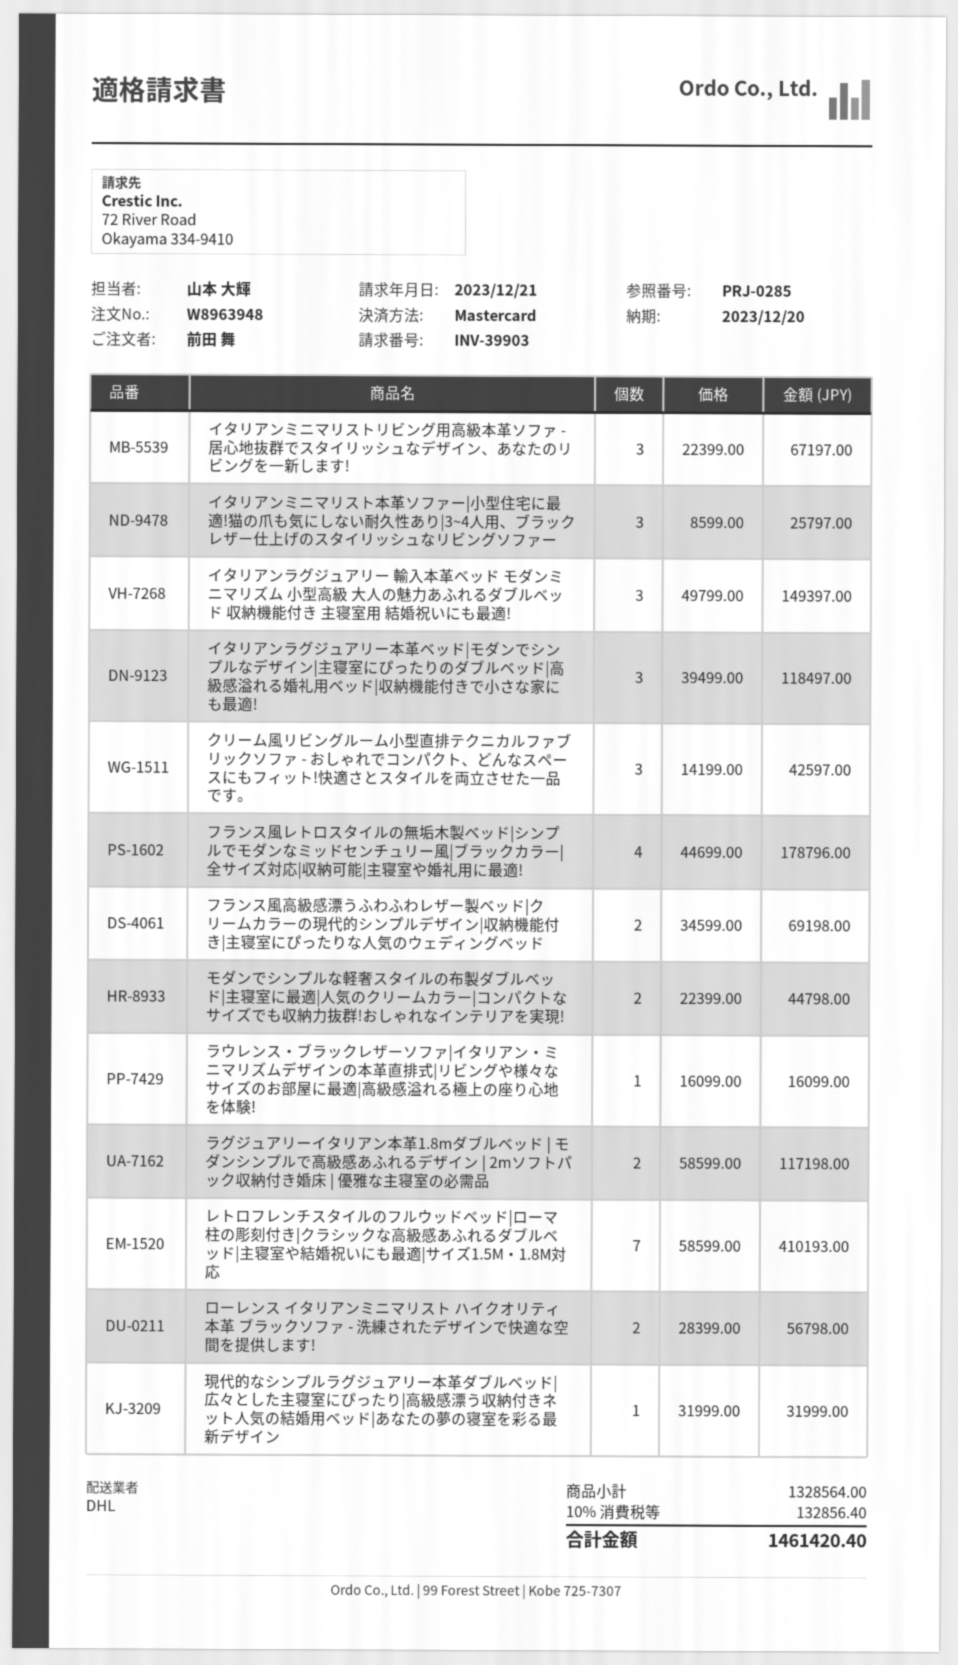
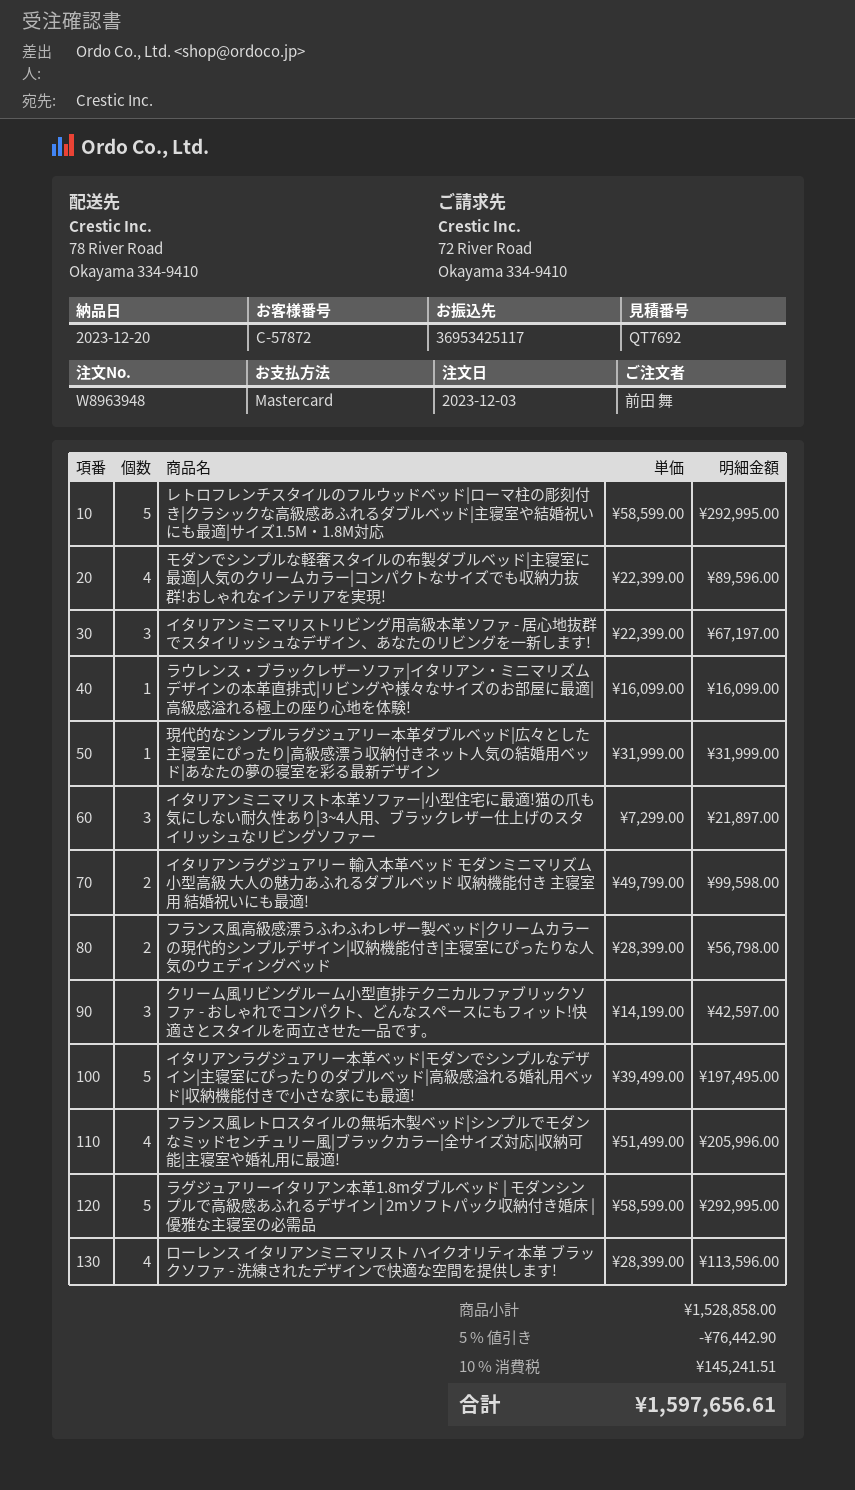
イタリアンミニマリスト本革ソファー|小型住宅に最適!猫の爪も気にしない耐久性あり|3~4人用、ブラックレザー仕上げのスタイリッシュなリビングソファー: 3 x 8599.00 = 25797.00 -> 3 x 7299.00 = 21897.00
イタリアンラグジュアリー 輸入本革ベッド モダンミニマリズム 小型高級 大人の魅力あふれるダブルベッド 収納機能付き 主寝室用 結婚祝いにも最適!: 3 x 49799.00 = 149397.00 -> 2 x 49799.00 = 99598.00
イタリアンラグジュアリー本革ベッド|モダンでシンプルなデザイン|主寝室にぴったりのダブルベッド|高級感溢れる婚礼用ベッド|収納機能付きで小さな家にも最適!: 3 x 39499.00 = 118497.00 -> 5 x 39499.00 = 197495.00
フランス風レトロスタイルの無垢木製ベッド|シンプルでモダンなミッドセンチュリー風|ブラックカラー|全サイズ対応|収納可能|主寝室や婚礼用に最適!: 4 x 44699.00 = 178796.00 -> 4 x 51499.00 = 205996.00
フランス風高級感漂うふわふわレザー製ベッド|クリームカラーの現代的シンプルデザイン|収納機能付き|主寝室にぴったりな人気のウェディングベッド: 2 x 34599.00 = 69198.00 -> 2 x 28399.00 = 56798.00
モダンでシンプルな軽奢スタイルの布製ダブルベッド|主寝室に最適|人気のクリームカラー|コンパクトなサイズでも収納力抜群!おしゃれなインテリアを実現!: 2 x 22399.00 = 44798.00 -> 4 x 22399.00 = 89596.00
ラグジュアリーイタリアン本革1.8mダブルベッド | モダンシンプルで高級感あふれるデザイン | 2mソフトパック収納付き婚床 | 優雅な主寝室の必需品: 2 x 58599.00 = 117198.00 -> 5 x 58599.00 = 292995.00
レトロフレンチスタイルのフルウッドベッド|ローマ柱の彫刻付き|クラシックな高級感あふれるダブルベッド|主寝室や結婚祝いにも最適|サイズ1.5M・1.8M対応: 7 x 58599.00 = 410193.00 -> 5 x 58599.00 = 292995.00
ローレンス イタリアンミニマリスト ハイクオリティ本革 ブラックソファ - 洗練されたデザインで快適な空間を提供します!: 2 x 28399.00 = 56798.00 -> 4 x 28399.00 = 113596.00
subtotal: 1328564.00 -> 1528858.00
discount: none -> 5% = 76442.90
tax: 10% = 132856.40 -> 10% = 145241.51
total: 1461420.40 -> 1597656.61

